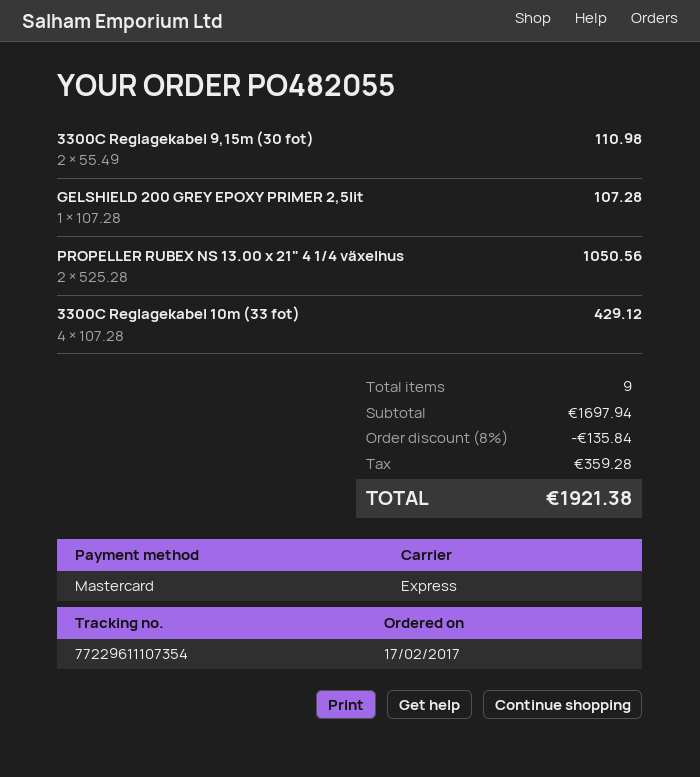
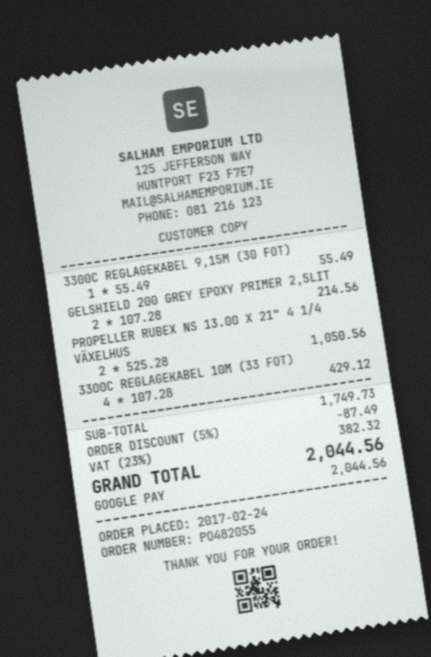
order date: 2017-02-17 -> 2017-02-24
payment method: Mastercard -> Google Pay
3300C Reglagekabel 9,15m (30 fot): 2 x 55.49 = 110.98 -> 1 x 55.49 = 55.49
GELSHIELD 200 GREY EPOXY PRIMER 2,5lit: 1 x 107.28 = 107.28 -> 2 x 107.28 = 214.56
subtotal: 1697.94 -> 1749.73
discount: 8% = 135.84 -> 5% = 87.49
tax: 359.28 -> 382.32
total: 1921.38 -> 2044.56

